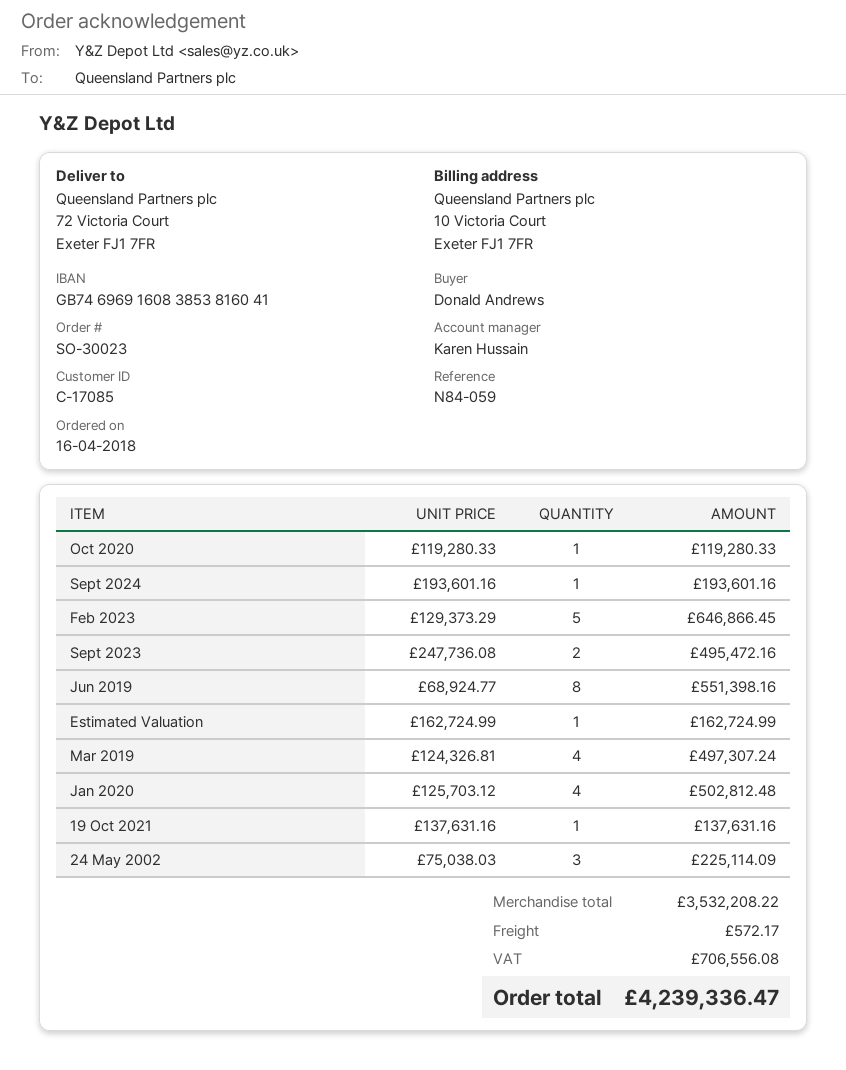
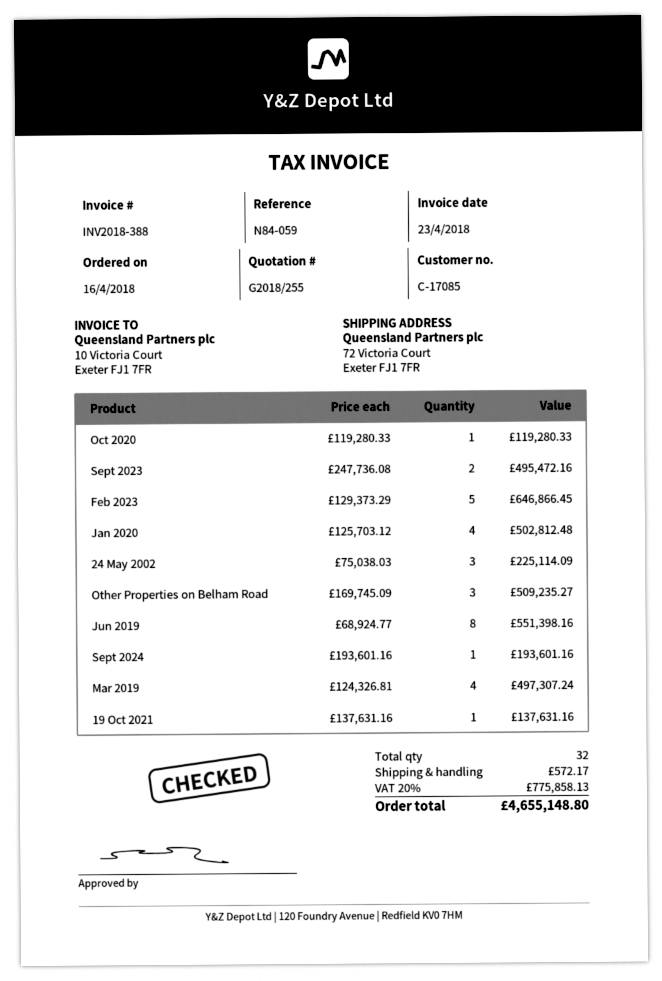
Estimated Valuation: 1 x 162724.99 = 162724.99 -> none
Other Properties on Belham Road: none -> 3 x 169745.09 = 509235.27
tax: 706556.08 -> 775858.13
total: 4239336.47 -> 4655148.80

